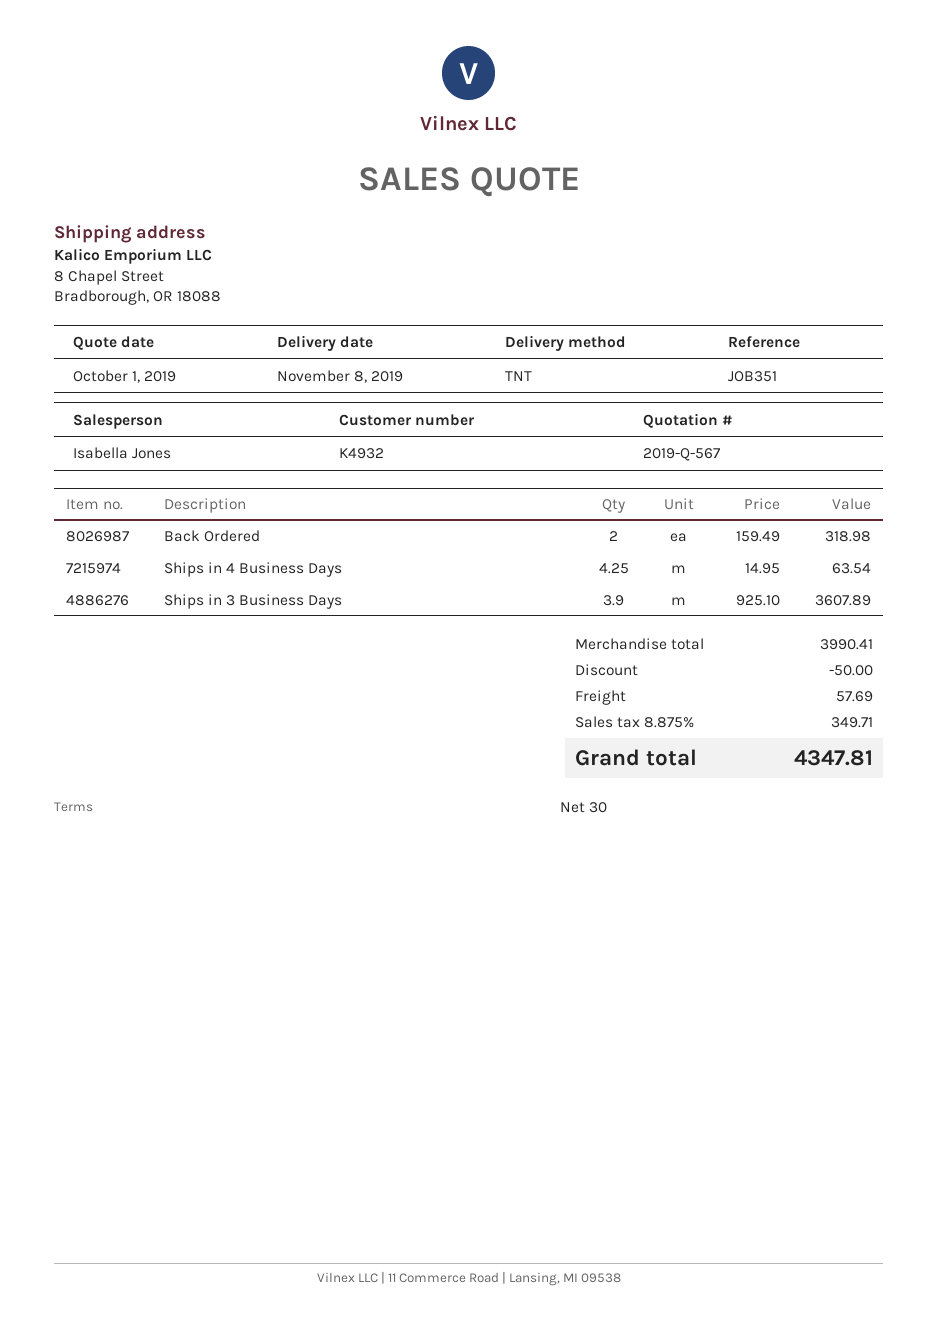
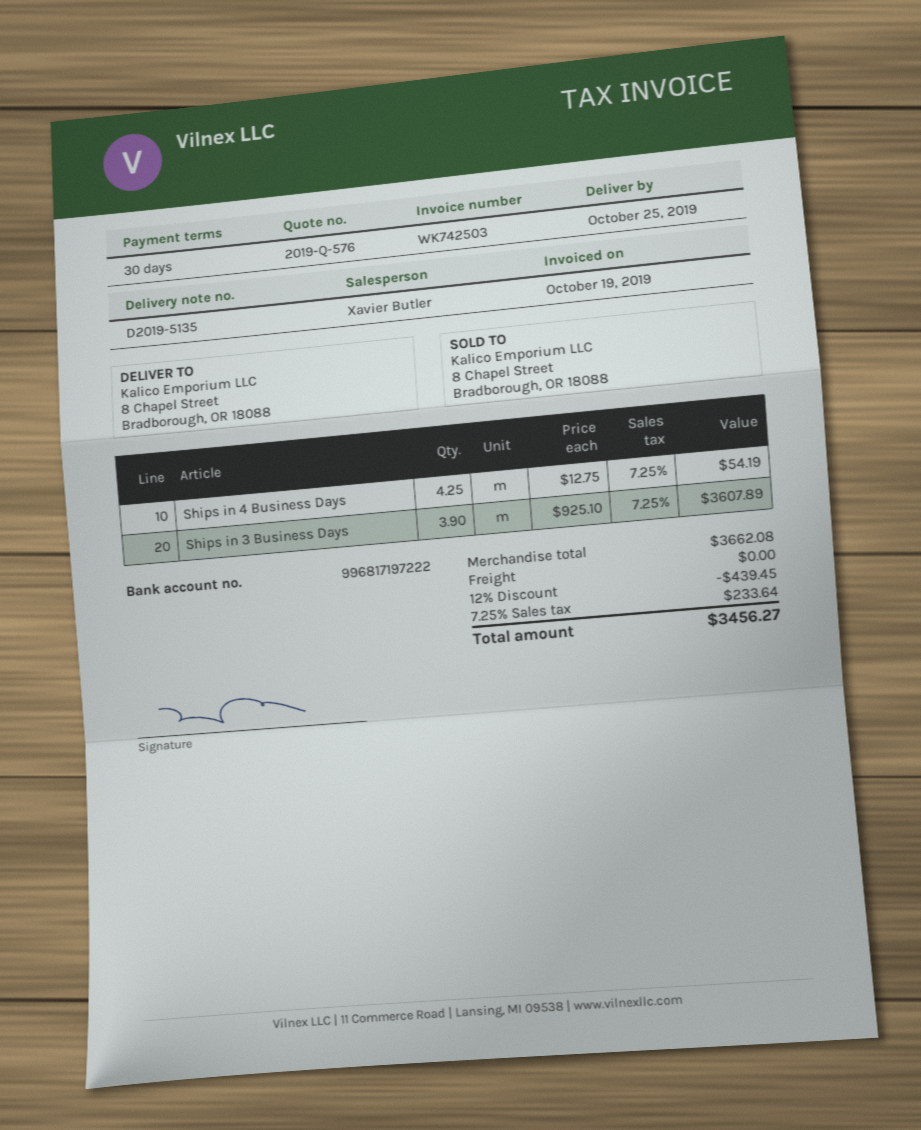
quote number: 2019-Q-567 -> 2019-Q-576
delivery date: 2019-11-08 -> 2019-10-25
sales rep: Isabella Jones -> Xavier Butler
Back Ordered: 2 x 159.49 = 318.98 -> none
Ships in 4 Business Days: 4.25 x 14.95 = 63.54 -> 4.25 x 12.75 = 54.19
subtotal: 3990.41 -> 3662.08
discount: 50.00 -> 439.45
shipping: 57.69 -> 0.00
tax: 8.875% = 349.71 -> 7.25% = 233.64
total: 4347.81 -> 3456.27

